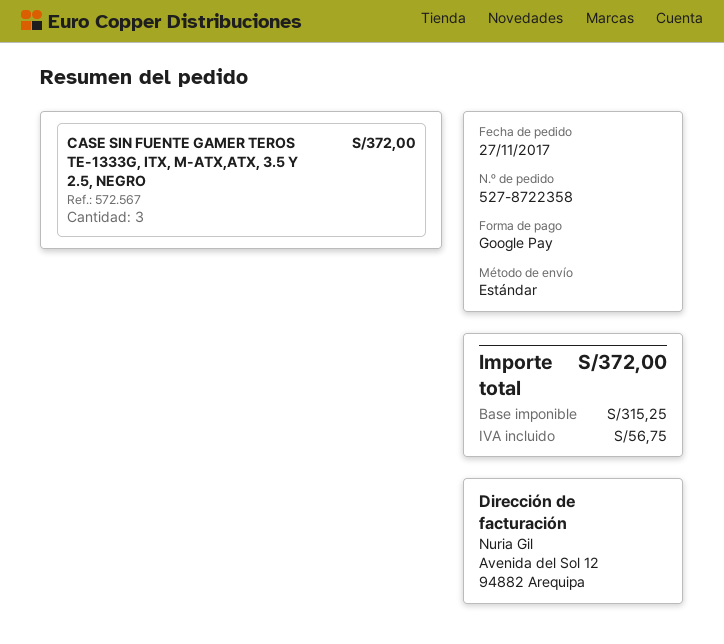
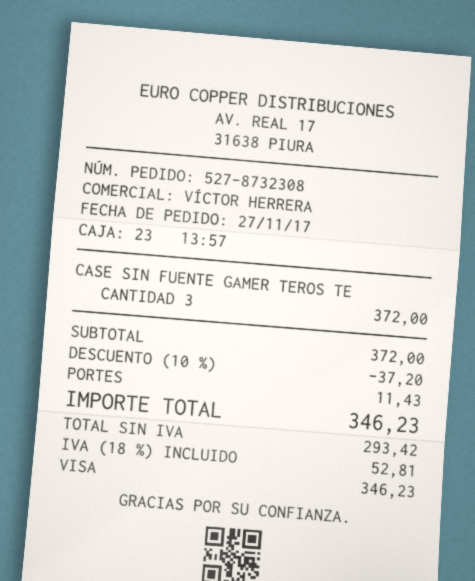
order number: 527-8722358 -> 527-8732308
payment method: Google Pay -> Visa
discount: none -> 10% = 37.20
shipping: none -> 11.43
net: 315.25 -> 293.42
tax: 56.75 -> 52.81
total: 372.00 -> 346.23

